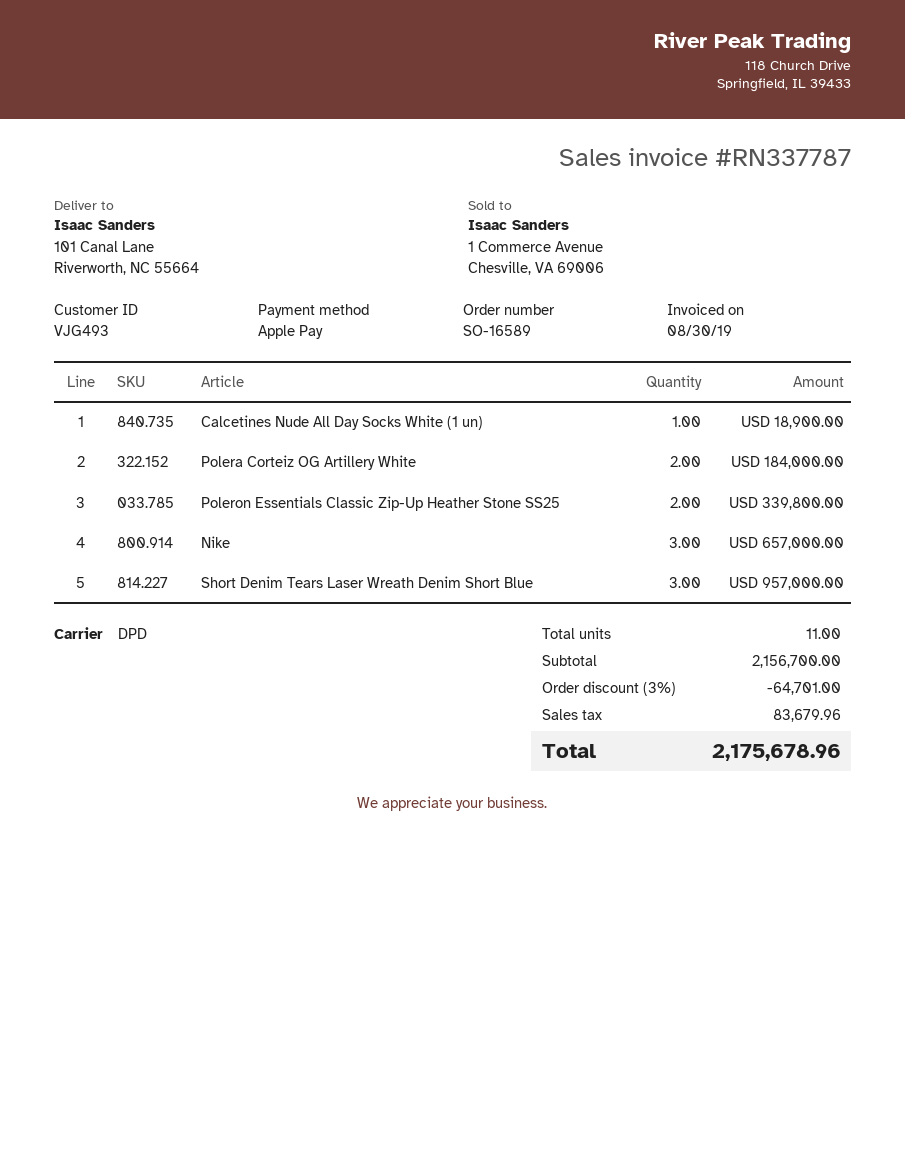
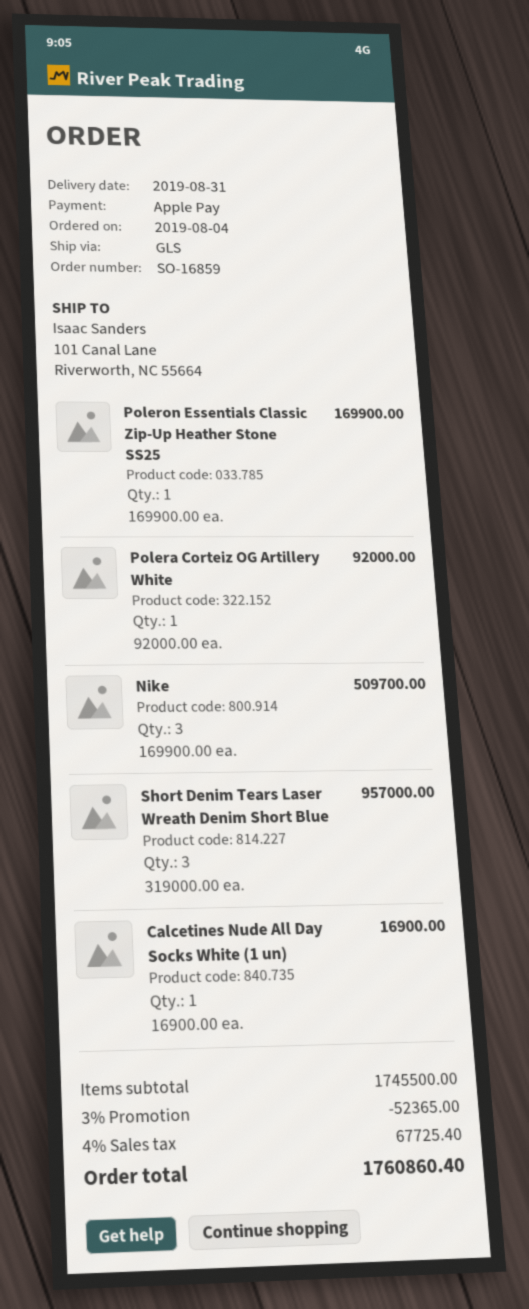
order number: SO-16589 -> SO-16859
shipping method: DPD -> GLS
Calcetines Nude All Day Socks White (1 un): 1 for 18900.00 -> 1 for 16900.00
Polera Corteiz OG Artillery White: 2 for 184000.00 -> 1 for 92000.00
Poleron Essentials Classic Zip-Up Heather Stone SS25: 2 for 339800.00 -> 1 for 169900.00
Nike: 3 for 657000.00 -> 3 for 509700.00
subtotal: 2156700.00 -> 1745500.00
discount: 3% = 64701.00 -> 3% = 52365.00
tax: 83679.96 -> 67725.40
total: 2175678.96 -> 1760860.40

